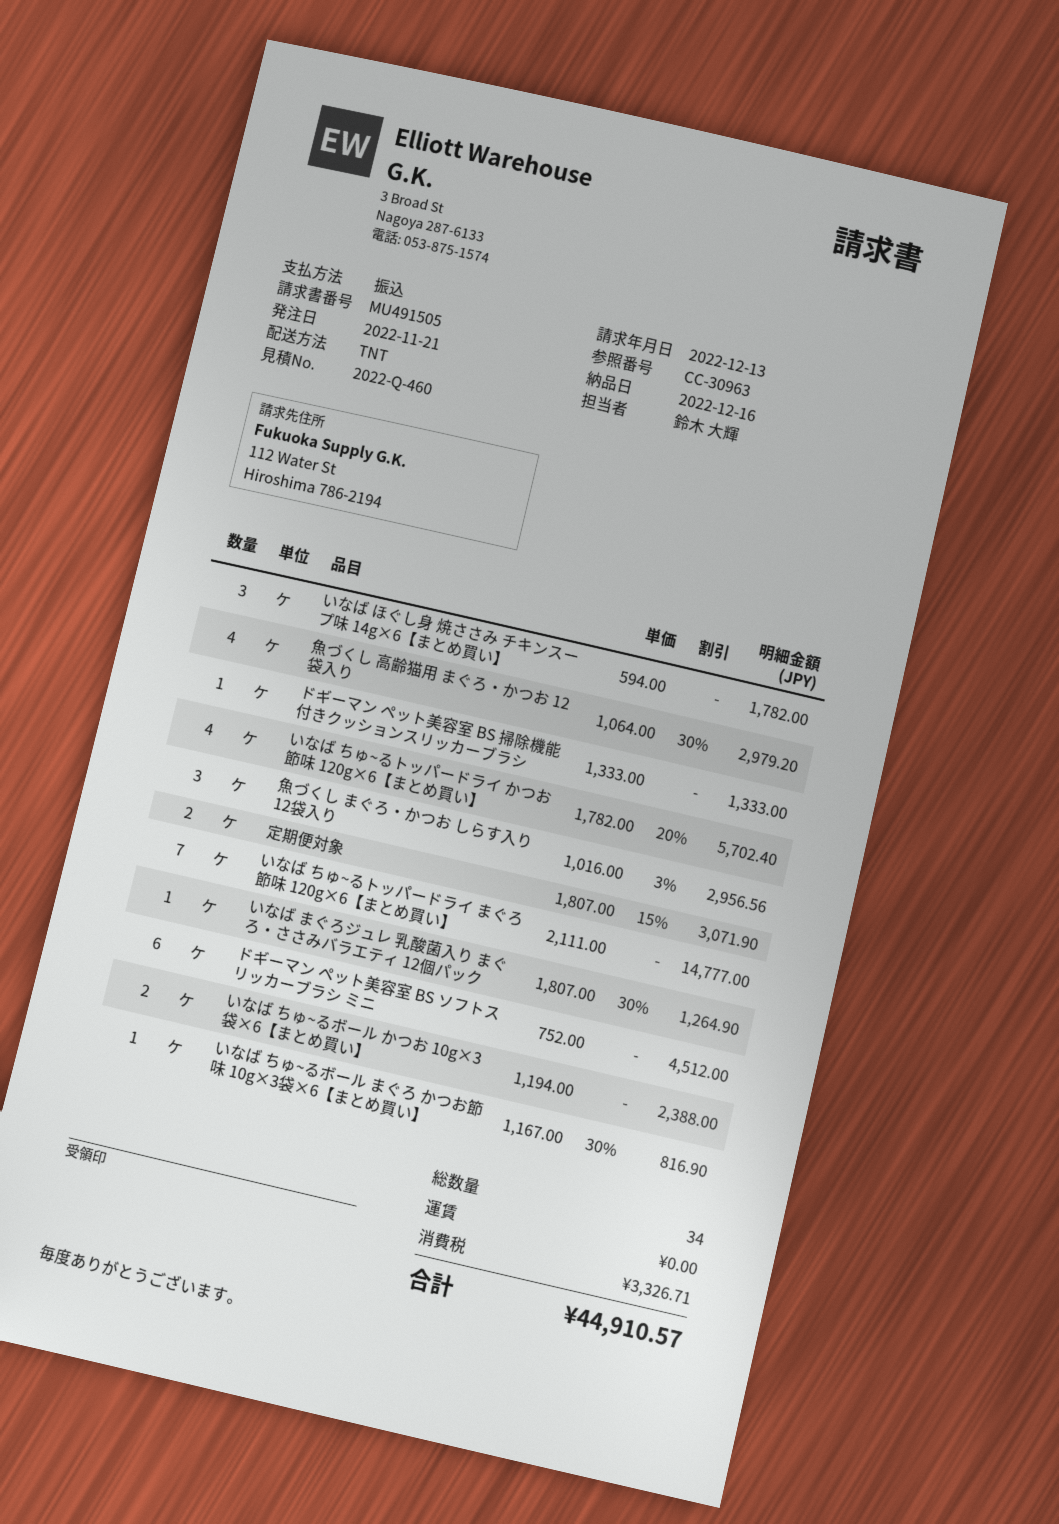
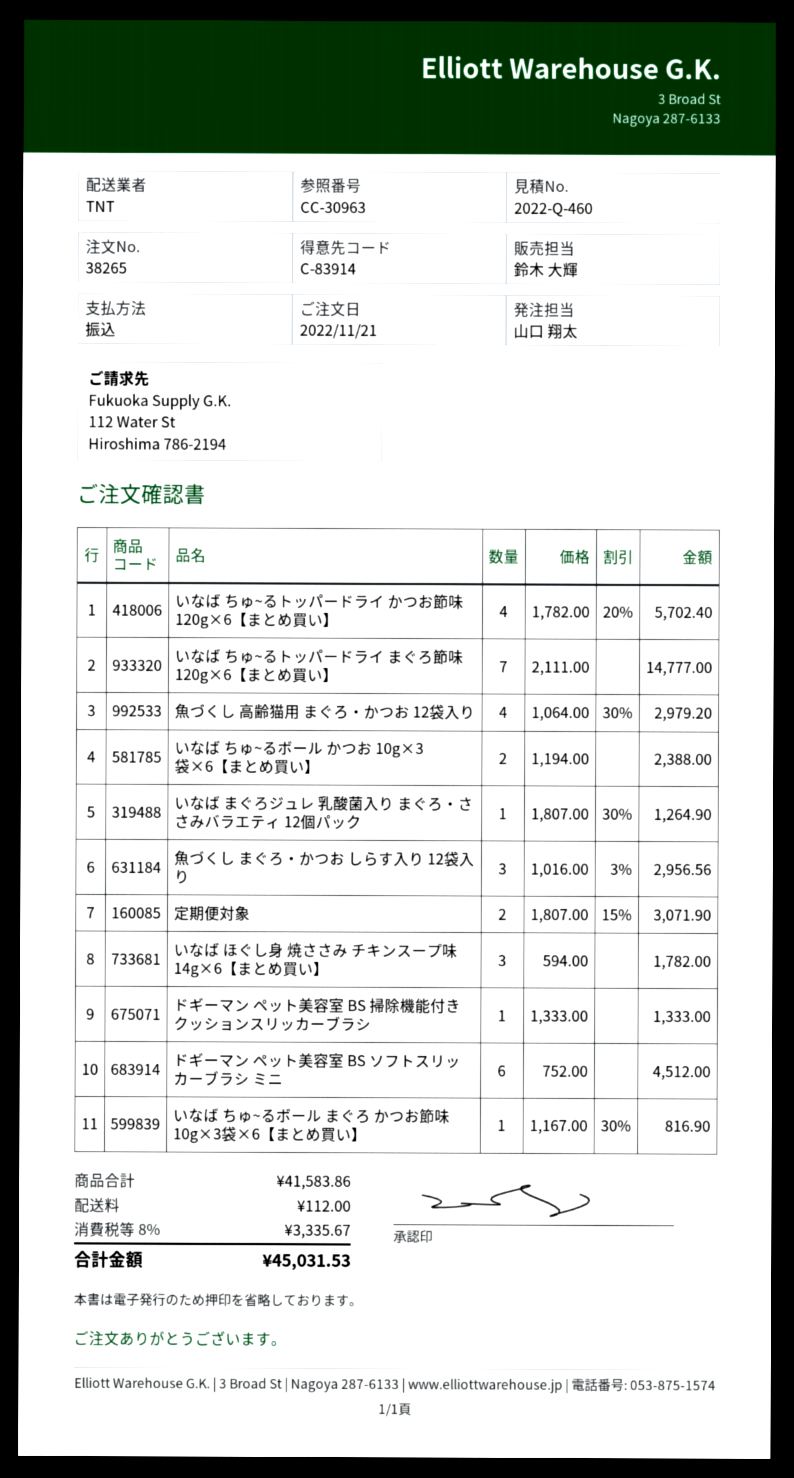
shipping: 0.00 -> 112.00
tax: 3326.71 -> 3335.67
total: 44910.57 -> 45031.53

